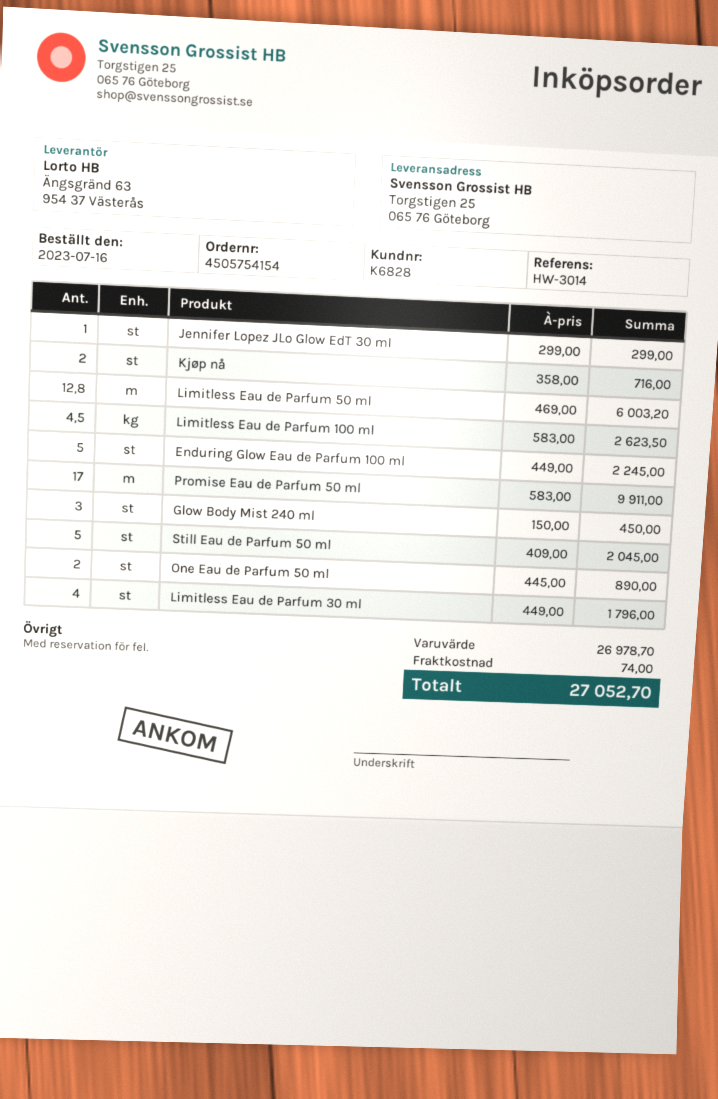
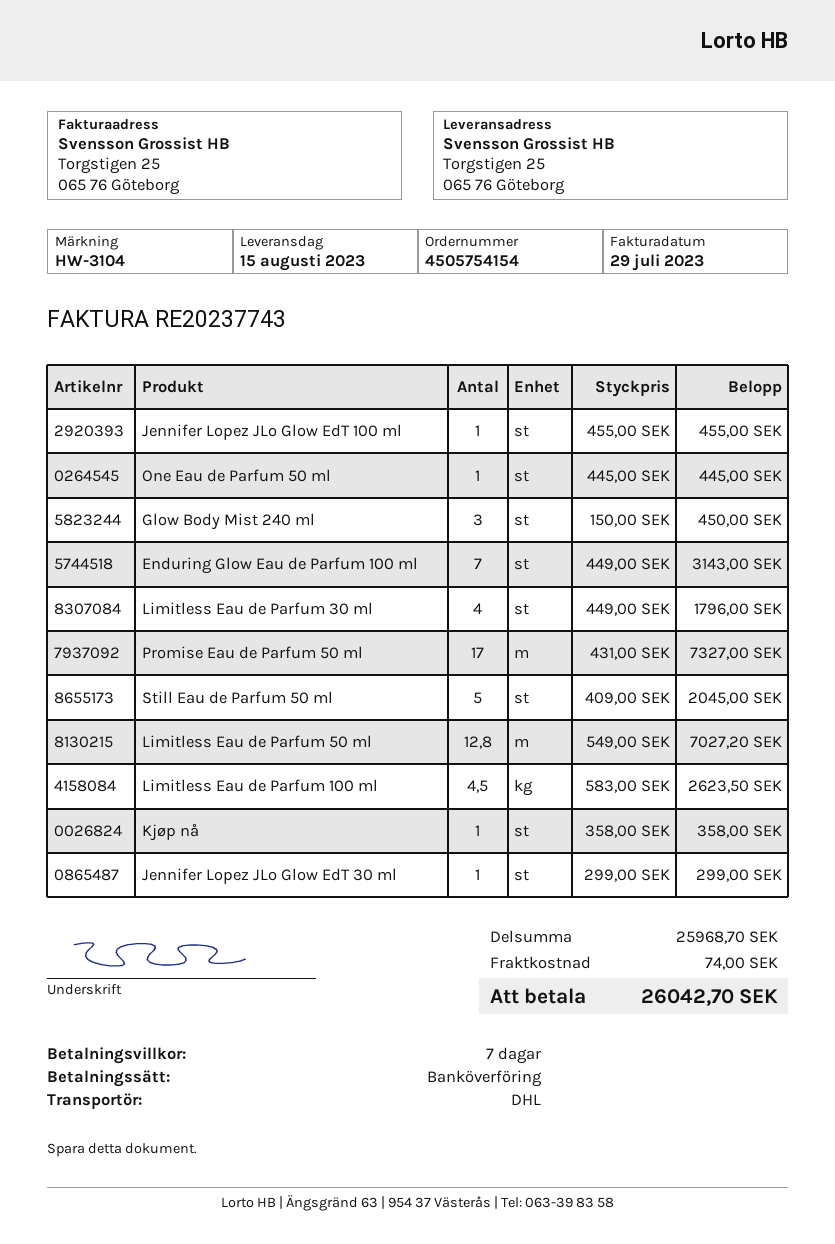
reference: HW-3014 -> HW-3104
Kjøp nå: 2 x 358.00 = 716.00 -> 1 x 358.00 = 358.00
Limitless Eau de Parfum 50 ml: 12.8 x 469.00 = 6003.20 -> 12.8 x 549.00 = 7027.20
Enduring Glow Eau de Parfum 100 ml: 5 x 449.00 = 2245.00 -> 7 x 449.00 = 3143.00
Promise Eau de Parfum 50 ml: 17 x 583.00 = 9911.00 -> 17 x 431.00 = 7327.00
One Eau de Parfum 50 ml: 2 x 445.00 = 890.00 -> 1 x 445.00 = 445.00
Jennifer Lopez JLo Glow EdT 100 ml: none -> 1 x 455.00 = 455.00
subtotal: 26978.70 -> 25968.70
total: 27052.70 -> 26042.70

